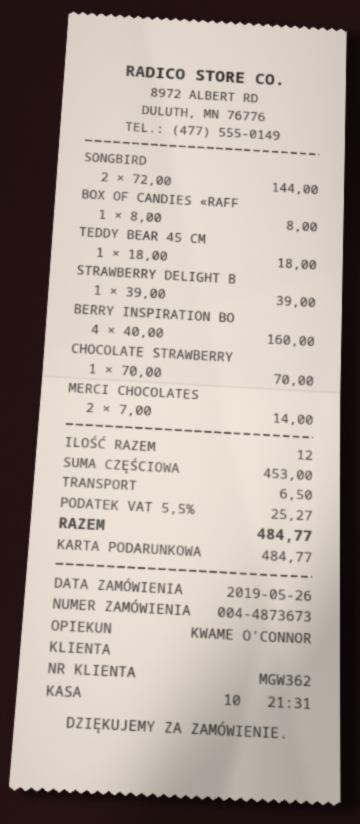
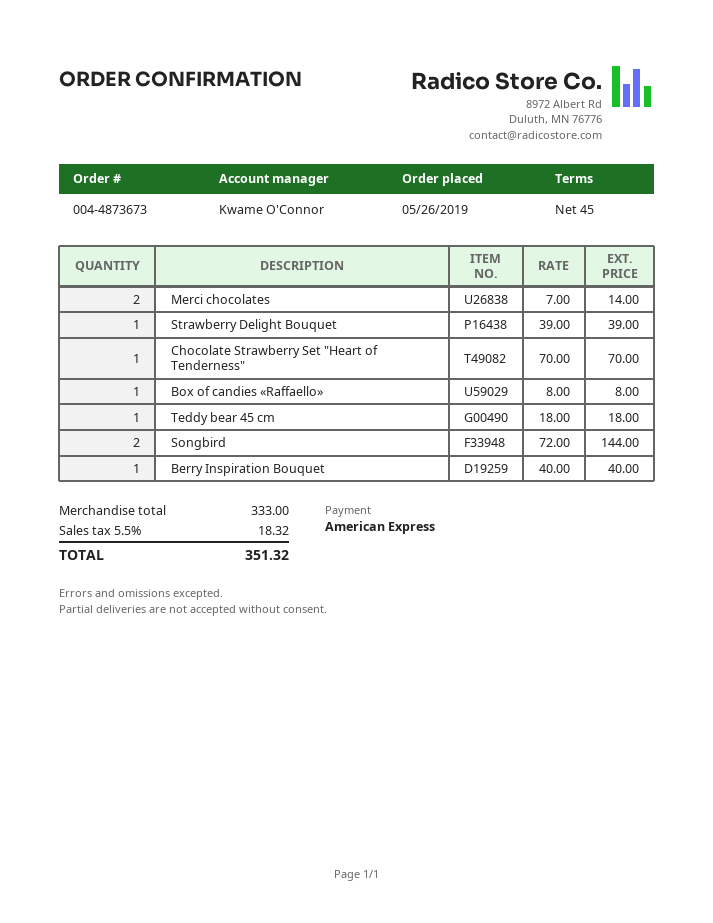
payment method: gift card -> American Express
BERRY INSPIRATION BO: 4 x 40.00 = 160.00 -> 1 x 40.00 = 40.00
subtotal: 453.00 -> 333.00
shipping: 6.50 -> none
tax: 5.5% = 25.27 -> 5.5% = 18.32
total: 484.77 -> 351.32

